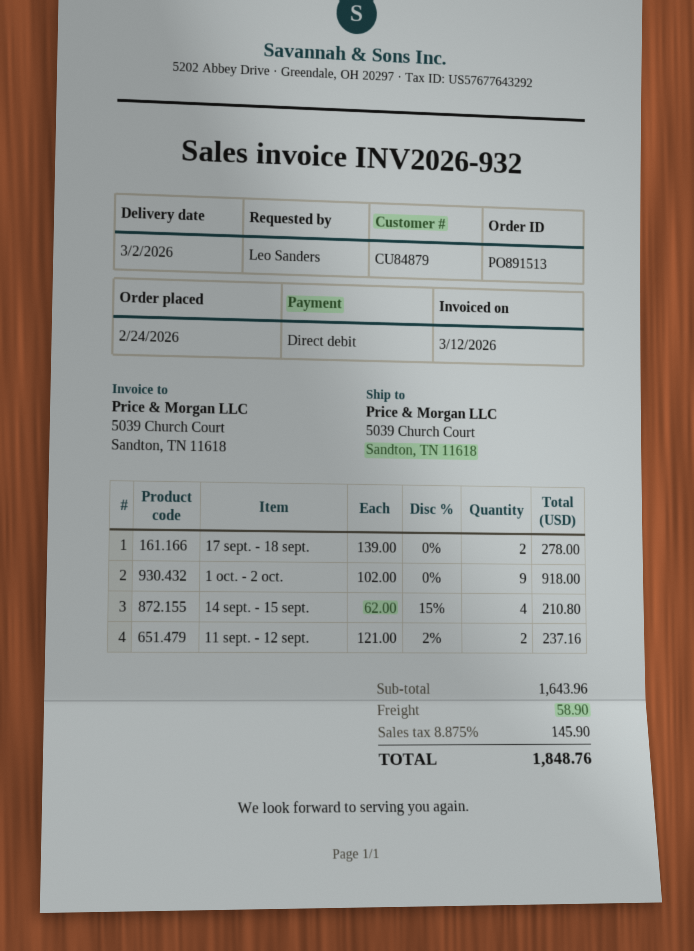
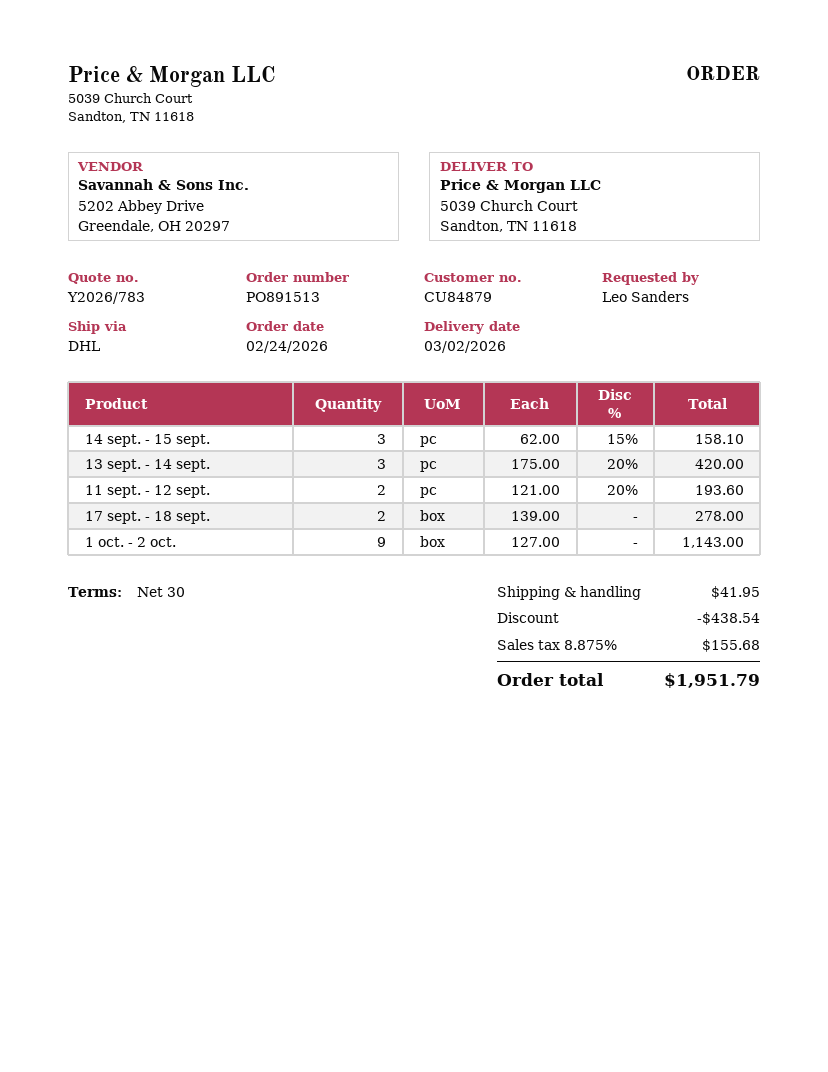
1 oct. - 2 oct.: 9 x 102.00 = 918.00 -> 9 x 127.00 = 1143.00
14 sept. - 15 sept.: 4 x 62.00 - 15% = 210.80 -> 3 x 62.00 - 15% = 158.10
11 sept. - 12 sept.: 2 x 121.00 - 2% = 237.16 -> 2 x 121.00 - 20% = 193.60
13 sept. - 14 sept.: none -> 3 x 175.00 - 20% = 420.00
discount: none -> 438.54
shipping: 58.90 -> 41.95
tax: 8.875% = 145.90 -> 8.875% = 155.68
total: 1848.76 -> 1951.79

